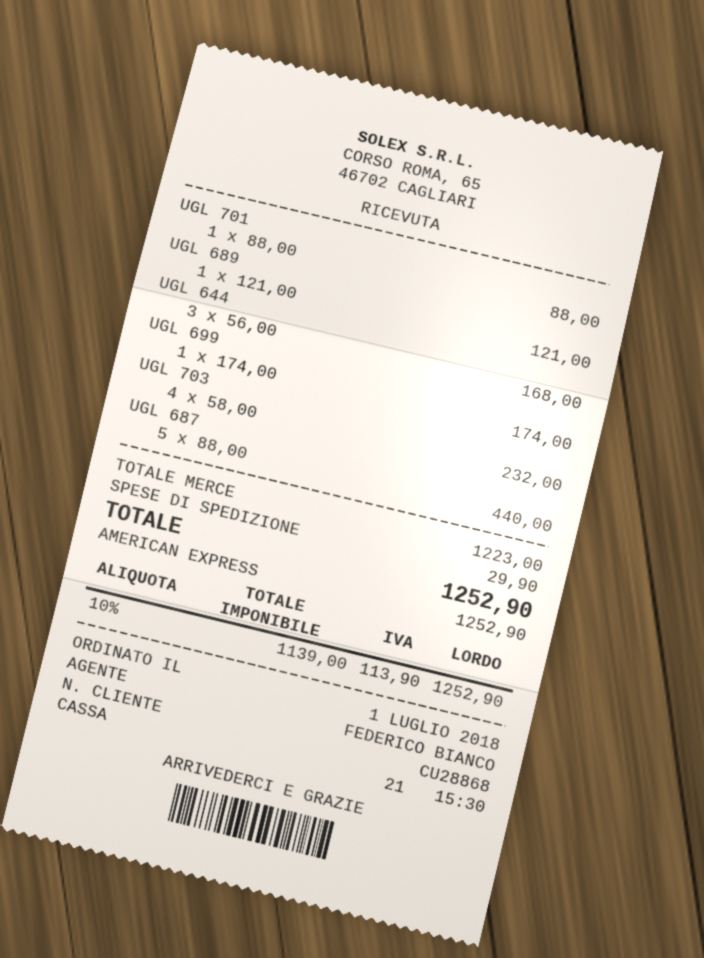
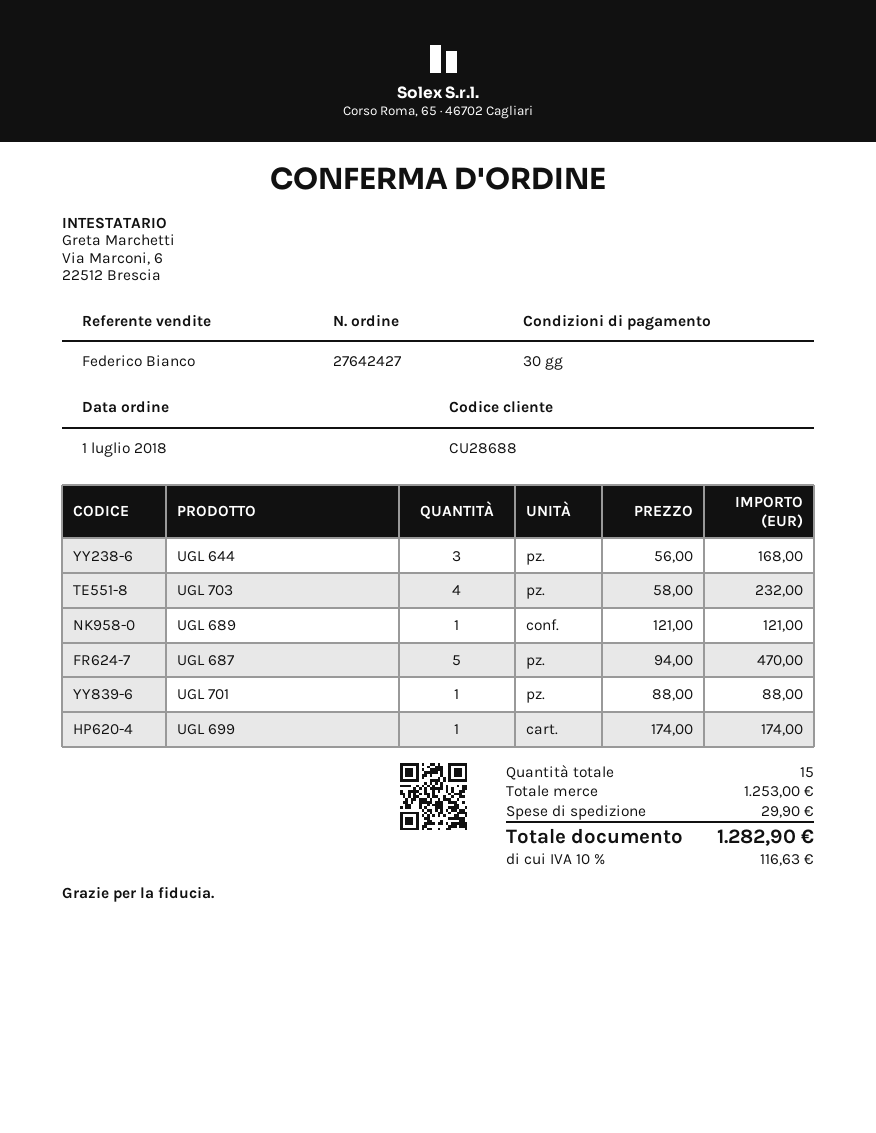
customer number: CU28868 -> CU28688
UGL 687: 5 x 88.00 = 440.00 -> 5 x 94.00 = 470.00
subtotal: 1223.00 -> 1253.00
tax: 10% = 113.90 -> 10% = 116.63
total: 1252.90 -> 1282.90

